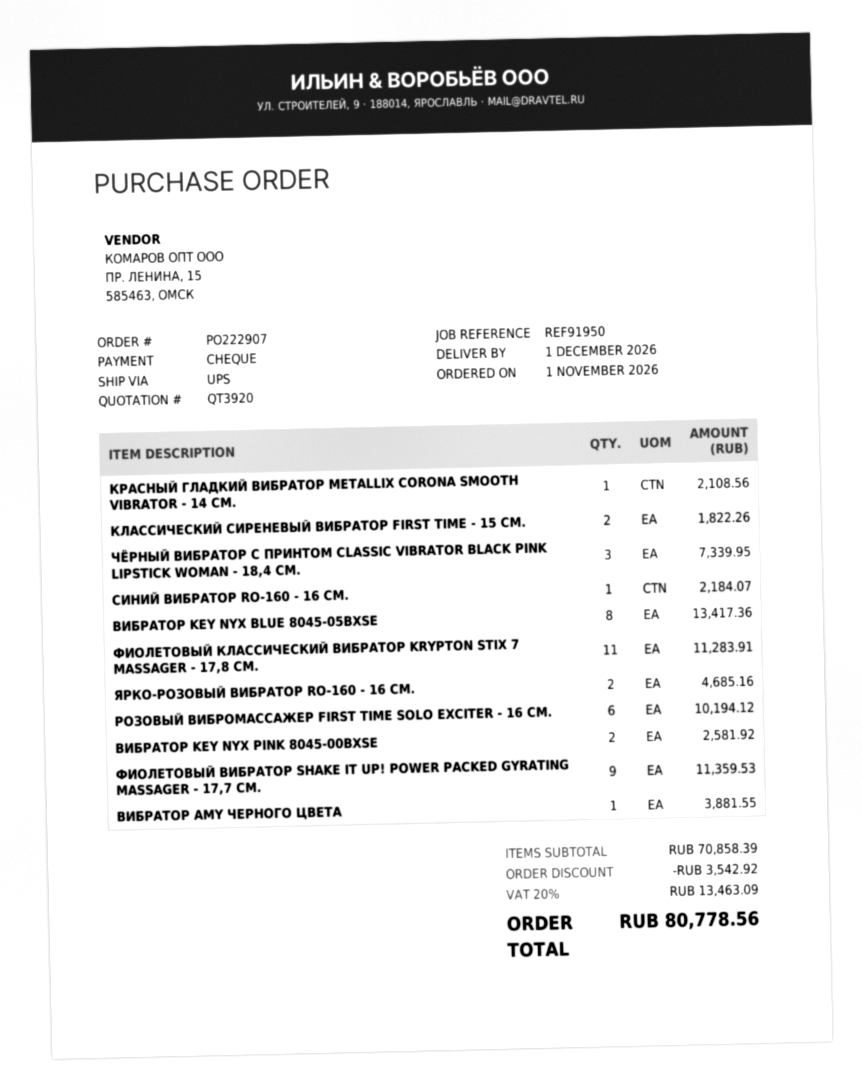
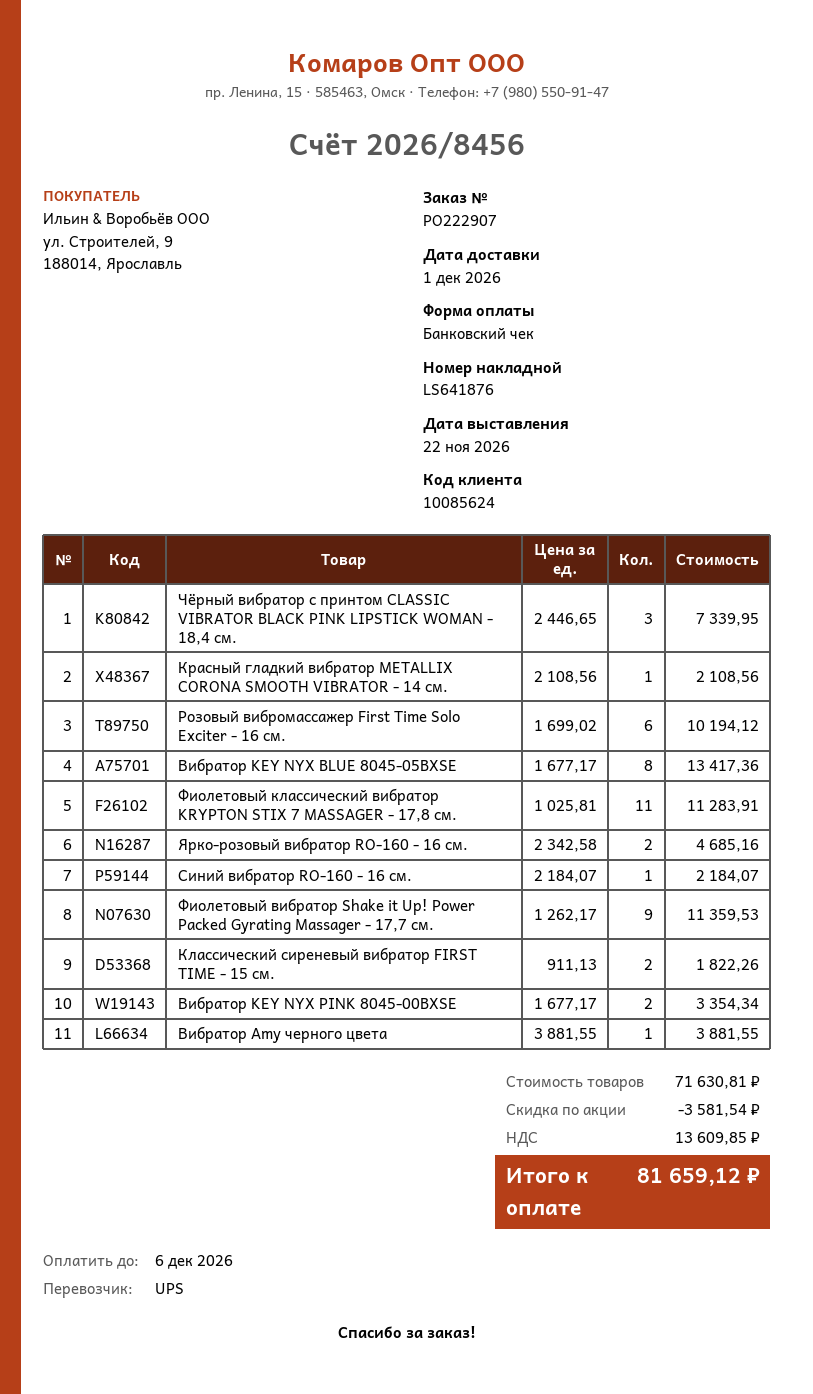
ВИБРАТОР KEY NYX PINK 8045-00BXSE: 2 for 2581.92 -> 2 for 3354.34
subtotal: 70858.39 -> 71630.81
discount: 3542.92 -> 3581.54
tax: 13463.09 -> 13609.85
total: 80778.56 -> 81659.12

